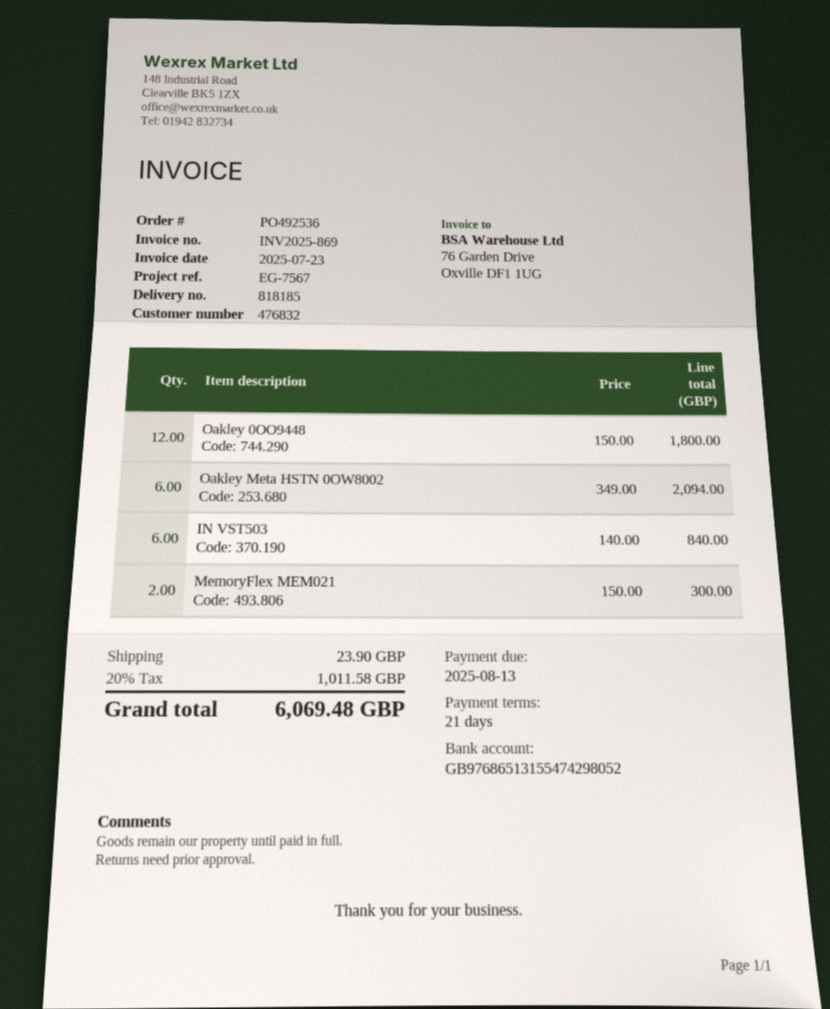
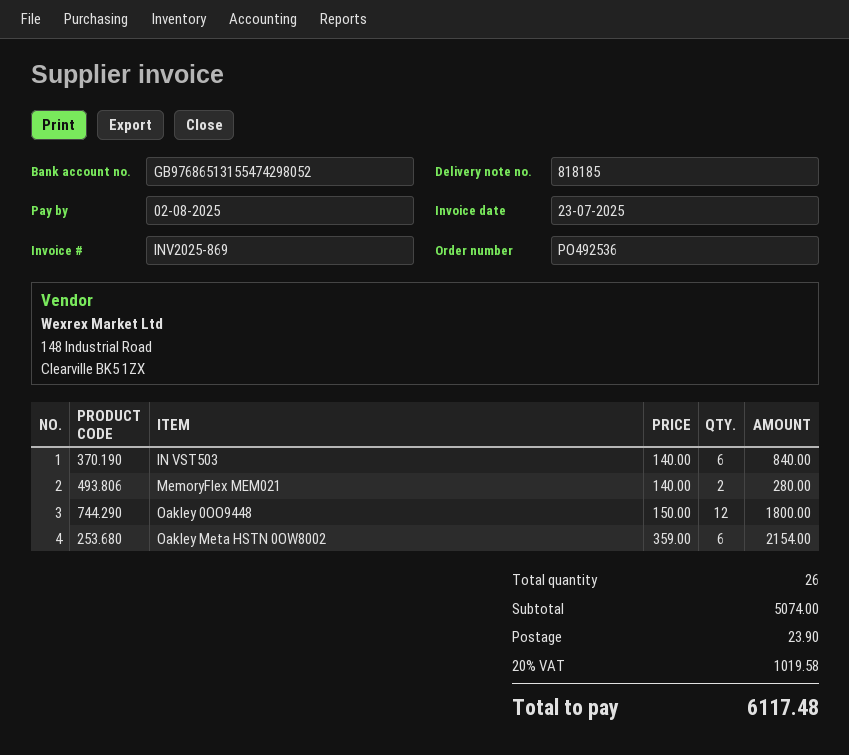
due date: 2025-08-13 -> 2025-08-02
Oakley Meta HSTN 0OW8002: 6 x 349.00 = 2094.00 -> 6 x 359.00 = 2154.00
MemoryFlex MEM021: 2 x 150.00 = 300.00 -> 2 x 140.00 = 280.00
tax: 20% = 1011.58 -> 20% = 1019.58
total: 6069.48 -> 6117.48

